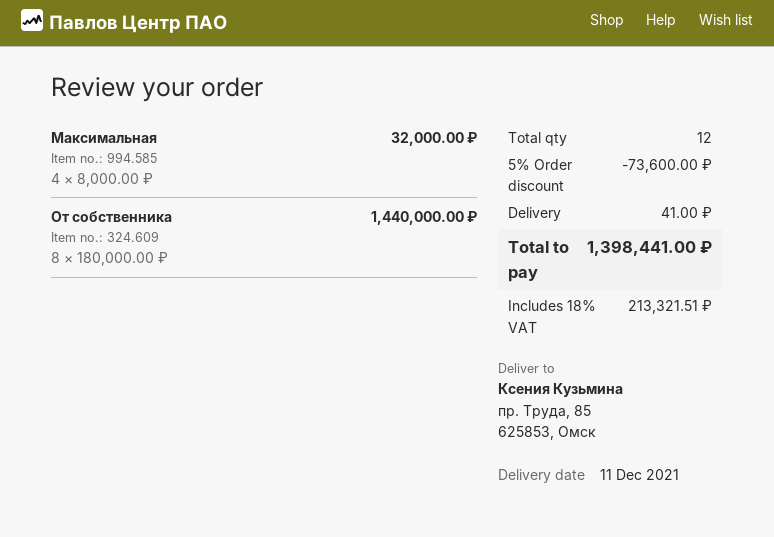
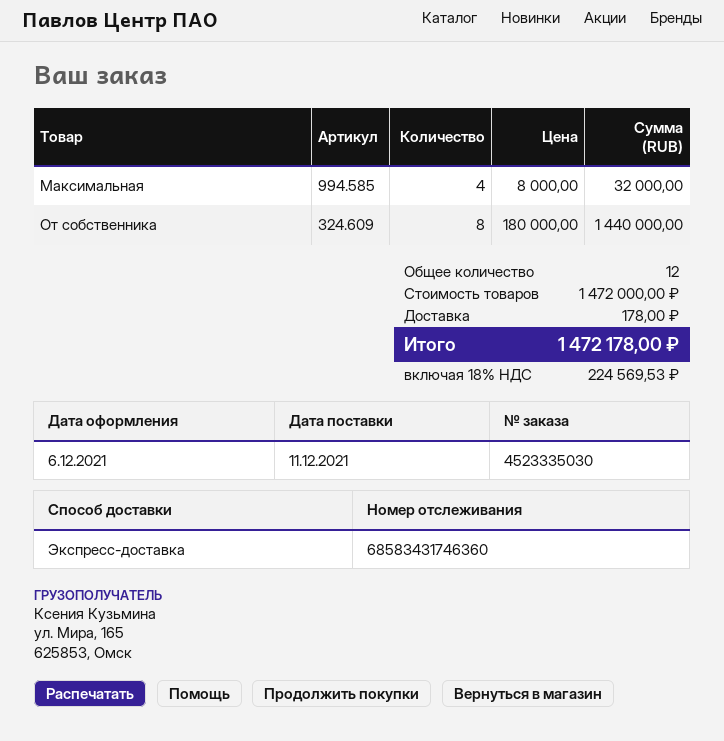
ship to: пр. Труда, 85, 625853, Омск -> ул. Мира, 165, 625853, Омск
discount: 5% = 73600.00 -> none
shipping: 41.00 -> 178.00
tax: 18% = 213321.51 -> 18% = 224569.53
total: 1398441.00 -> 1472178.00

